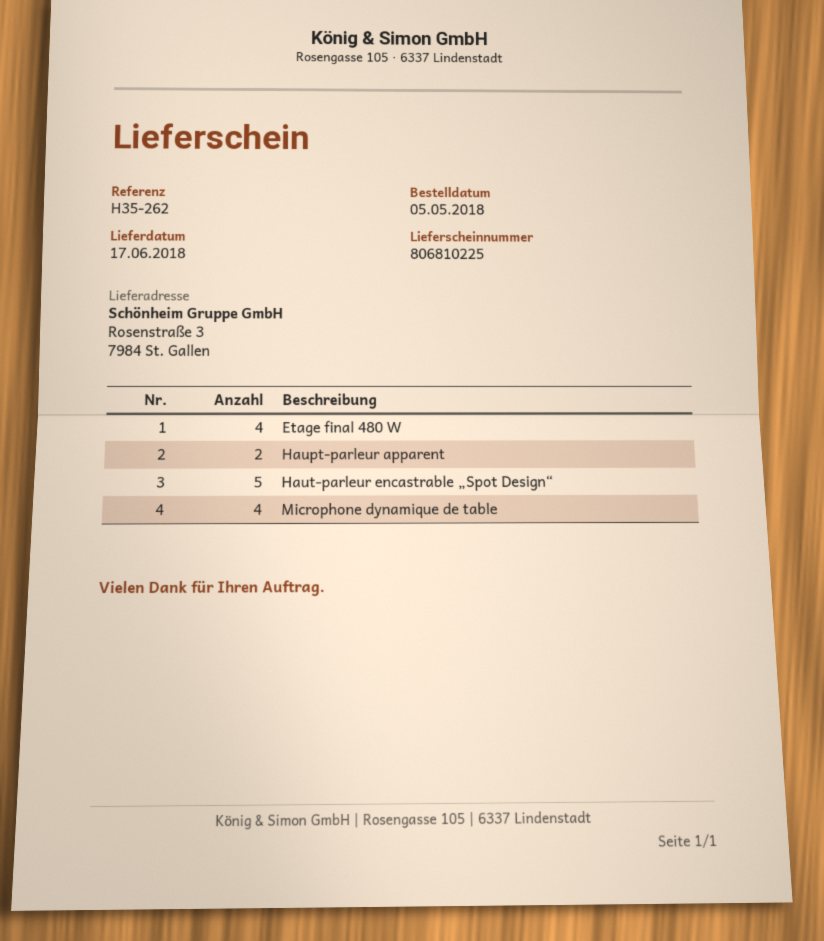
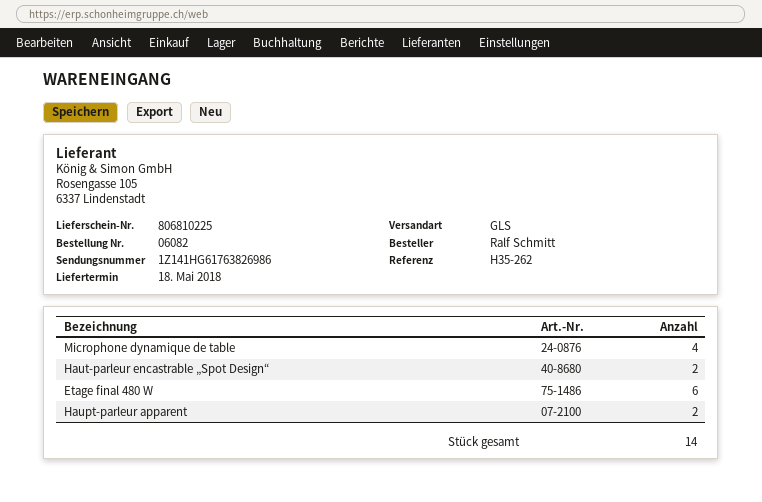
delivery date: 2018-06-17 -> 2018-05-18
Etage final 480 W: 4 -> 6
Haut-parleur encastrable „Spot Design“: 5 -> 2

